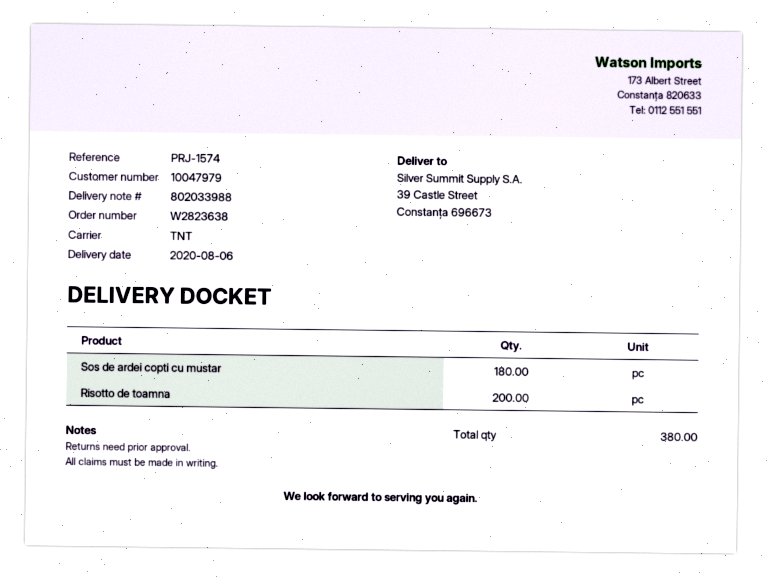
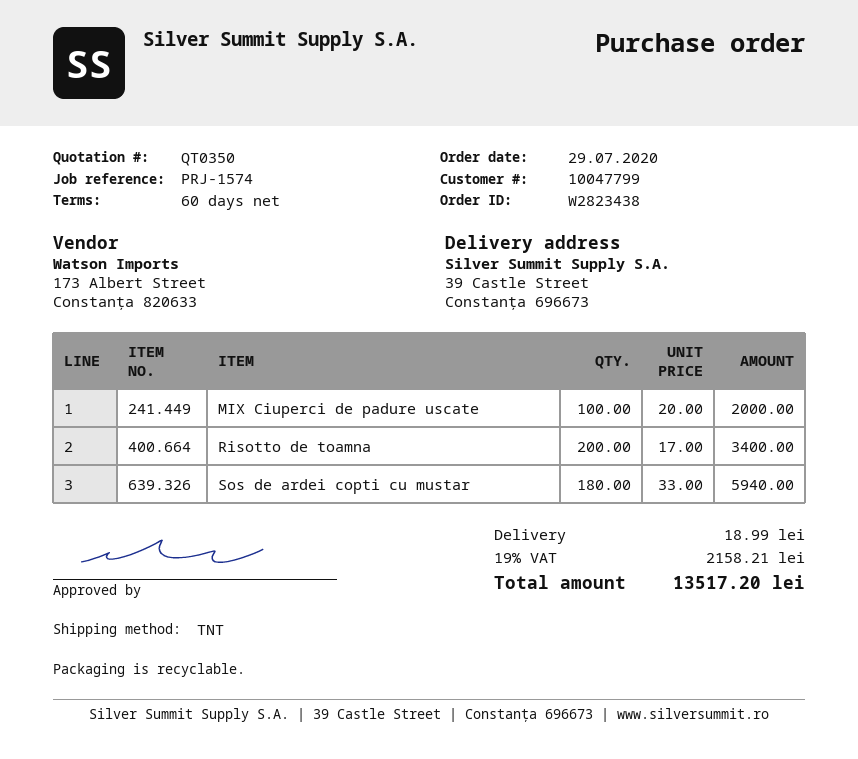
order number: W2823638 -> W2823438
customer number: 10047979 -> 10047799
MIX Ciuperci de padure uscate: none -> 100

